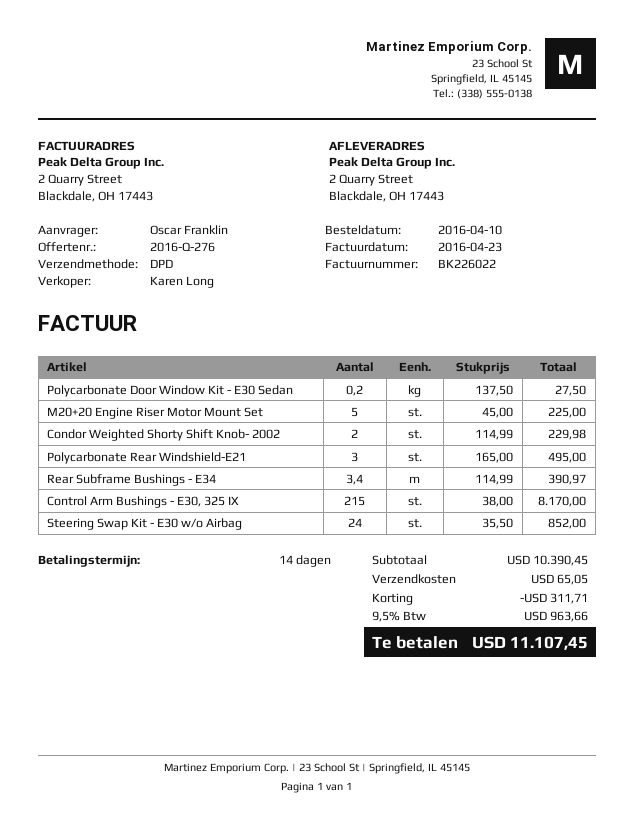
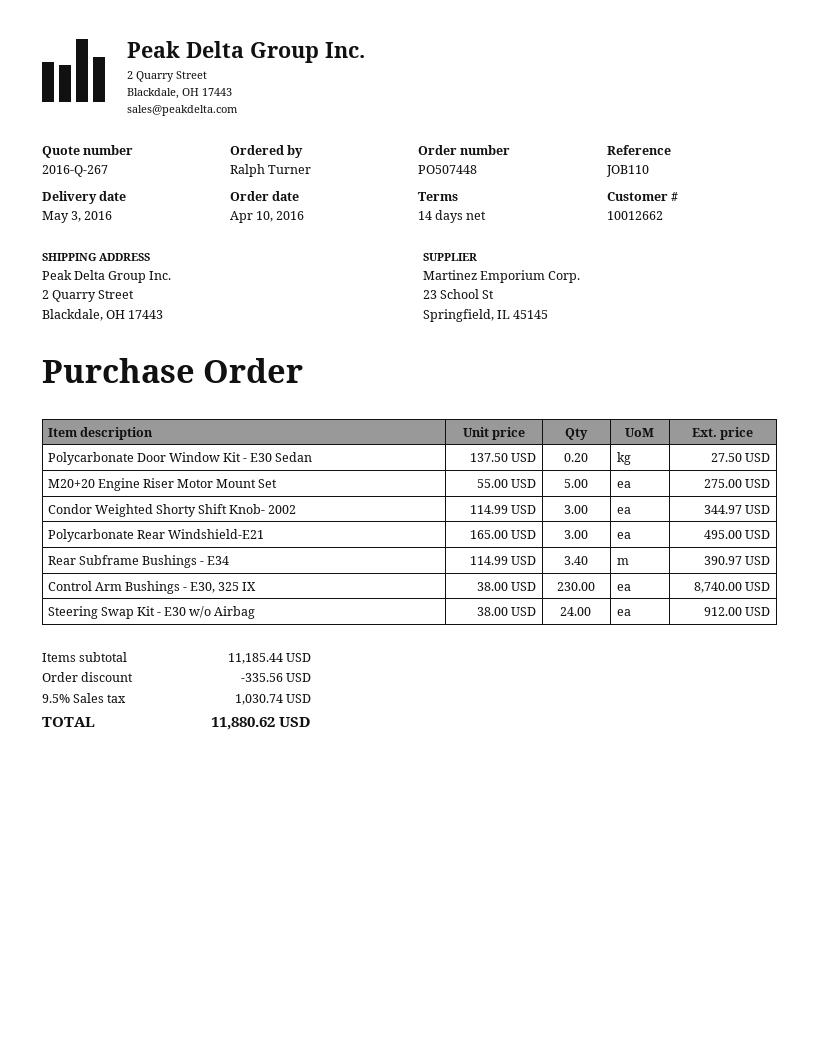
quote number: 2016-Q-276 -> 2016-Q-267
ordered by: Oscar Franklin -> Ralph Turner
M20+20 Engine Riser Motor Mount Set: 5 x 45.00 = 225.00 -> 5 x 55.00 = 275.00
Condor Weighted Shorty Shift Knob- 2002: 2 x 114.99 = 229.98 -> 3 x 114.99 = 344.97
Control Arm Bushings - E30, 325 IX: 215 x 38.00 = 8170.00 -> 230 x 38.00 = 8740.00
Steering Swap Kit - E30 w/o Airbag: 24 x 35.50 = 852.00 -> 24 x 38.00 = 912.00
subtotal: 10390.45 -> 11185.44
discount: 311.71 -> 335.56
shipping: 65.05 -> none
tax: 9.5% = 963.66 -> 9.5% = 1030.74
total: 11107.45 -> 11880.62

